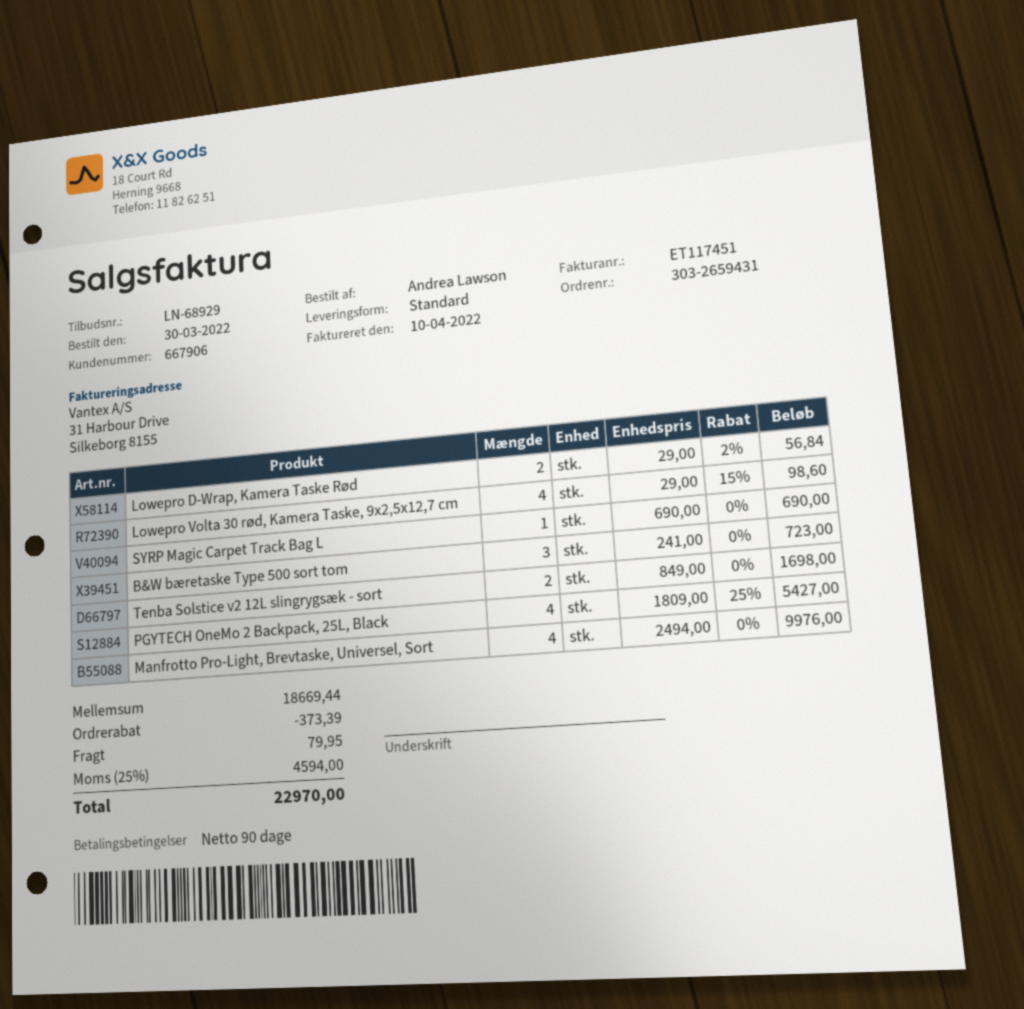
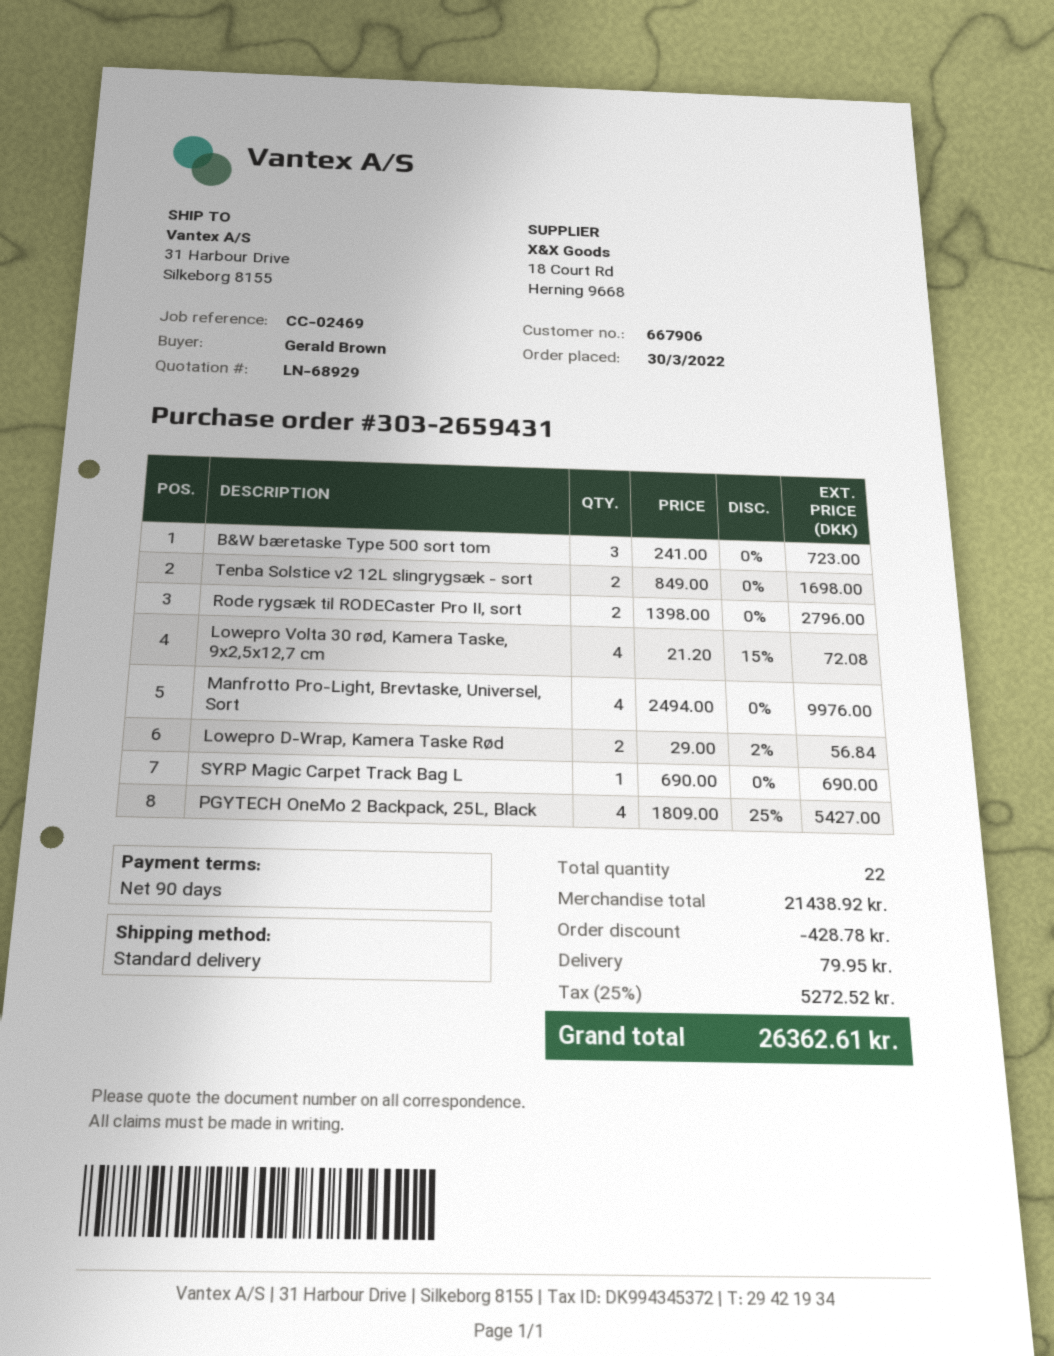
ordered by: Andrea Lawson -> Gerald Brown
Lowepro Volta 30 rød, Kamera Taske, 9x2,5x12,7 cm: 4 x 29.00 - 15% = 98.60 -> 4 x 21.20 - 15% = 72.08
Rode rygsæk til RODECaster Pro II, sort: none -> 2 x 1398.00 = 2796.00
subtotal: 18669.44 -> 21438.92
discount: 373.39 -> 428.78
tax: 25% = 4594.00 -> 25% = 5272.52
total: 22970.00 -> 26362.61

